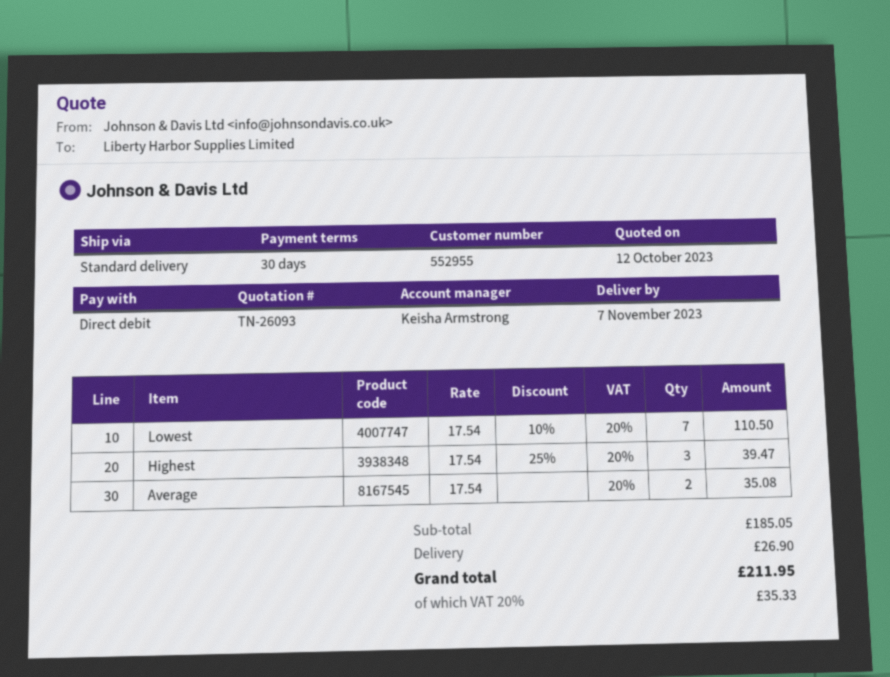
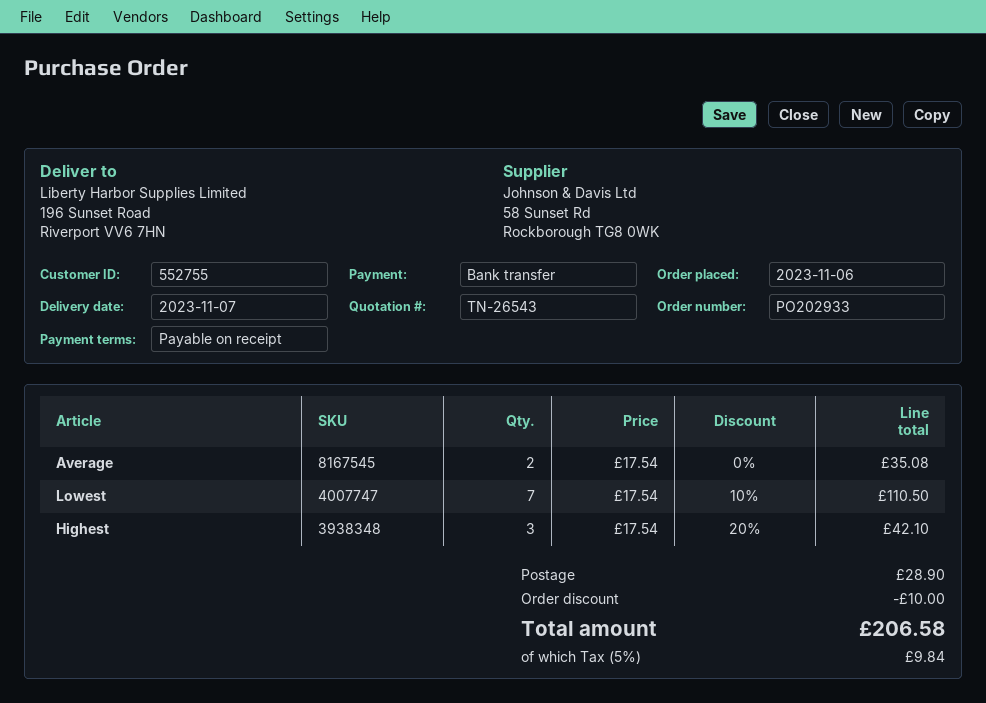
quote number: TN-26093 -> TN-26543
payment terms: 30 days -> on receipt
customer number: 552955 -> 552755
payment method: direct debit -> bank transfer
Highest: 3 x 17.54 - 25% = 39.47 -> 3 x 17.54 - 20% = 42.10
discount: none -> 10.00
shipping: 26.90 -> 28.90
tax: 20% = 35.33 -> 5% = 9.84
total: 211.95 -> 206.58

